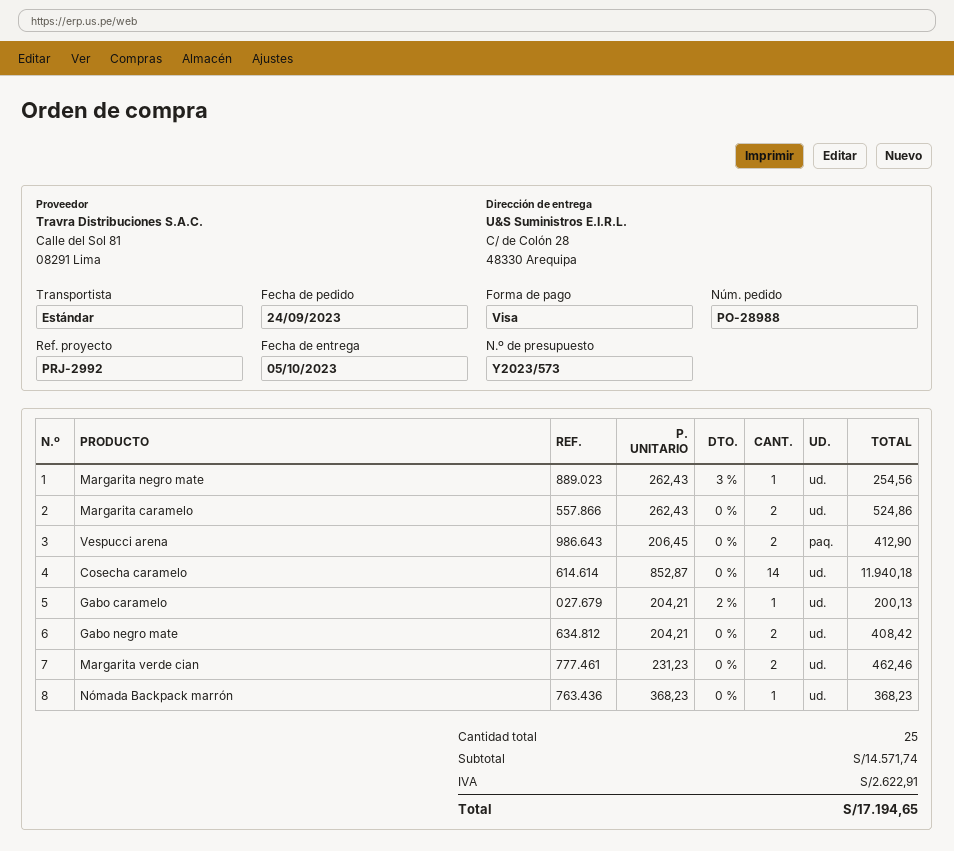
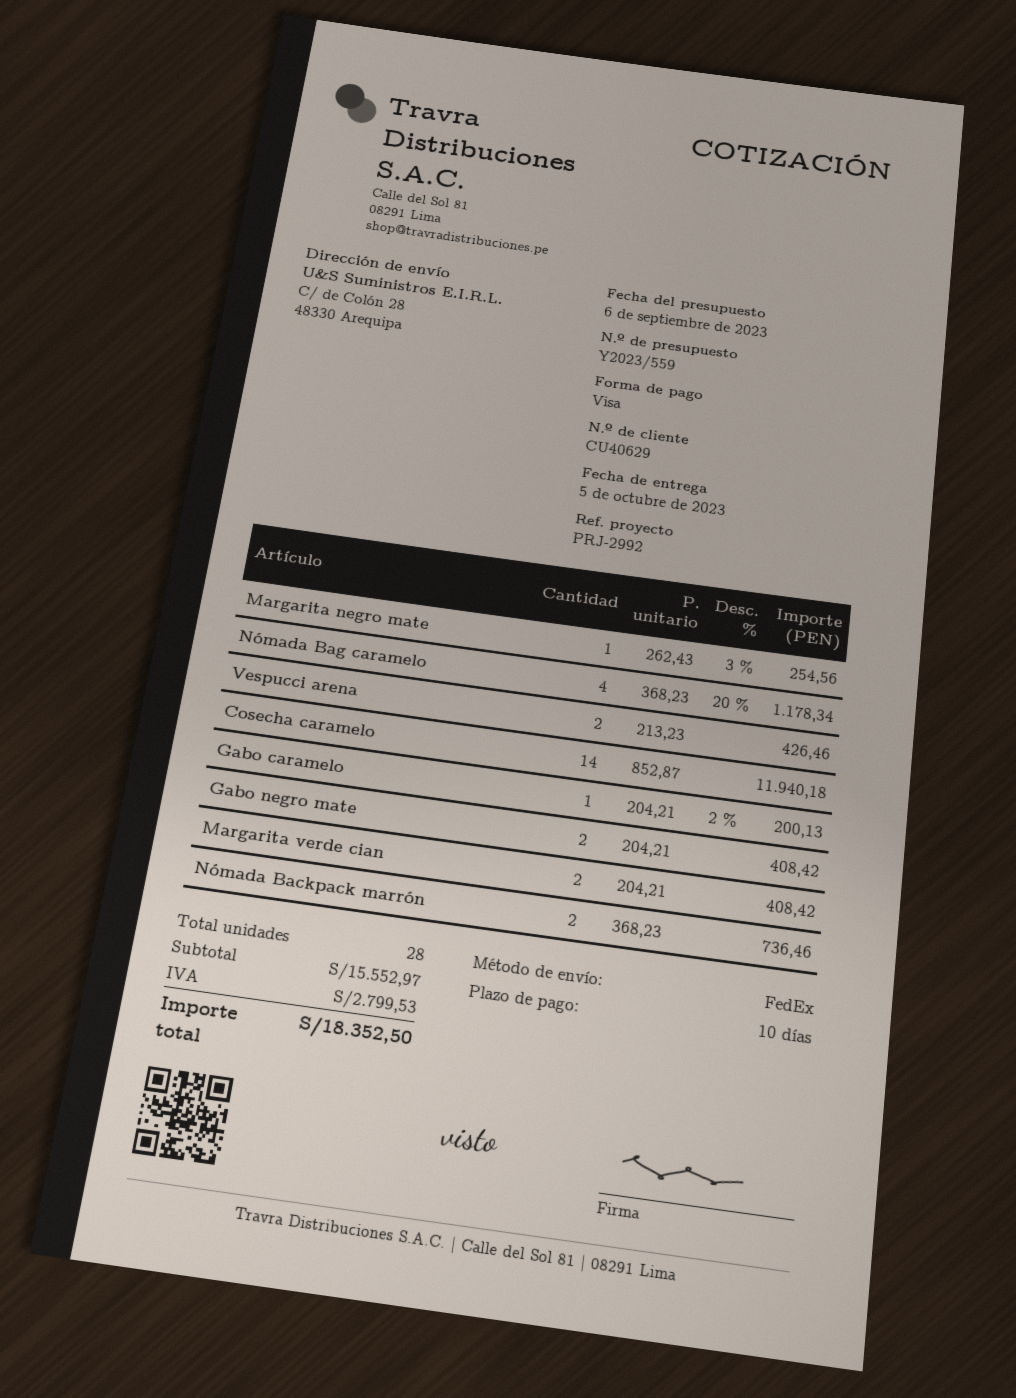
quote number: Y2023/573 -> Y2023/559
shipping method: standard -> FedEx
Margarita caramelo: 2 x 262.43 = 524.86 -> none
Vespucci arena: 2 x 206.45 = 412.90 -> 2 x 213.23 = 426.46
Margarita verde cian: 2 x 231.23 = 462.46 -> 2 x 204.21 = 408.42
Nómada Backpack marrón: 1 x 368.23 = 368.23 -> 2 x 368.23 = 736.46
Nómada Bag caramelo: none -> 4 x 368.23 - 20% = 1178.34
total quantity: 25 -> 28
subtotal: 14571.74 -> 15552.97
tax: 2622.91 -> 2799.53
total: 17194.65 -> 18352.50

